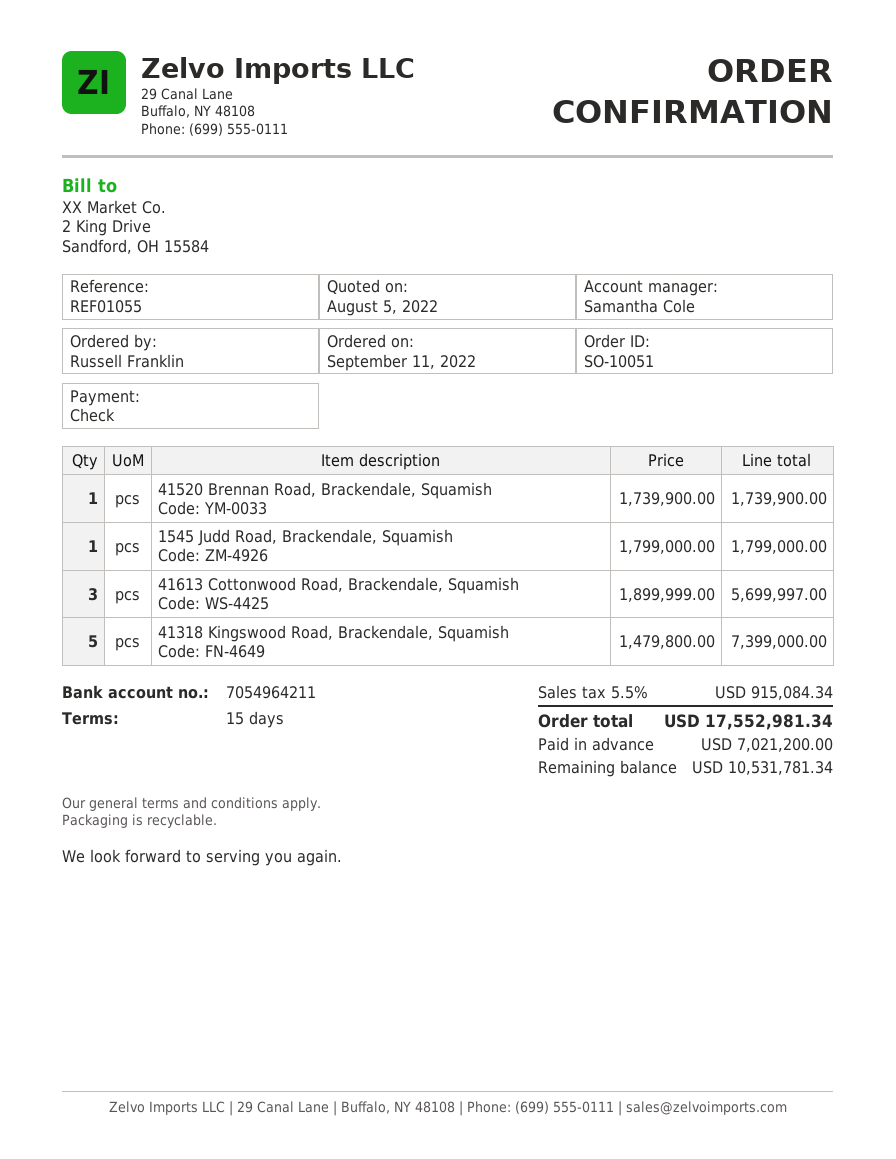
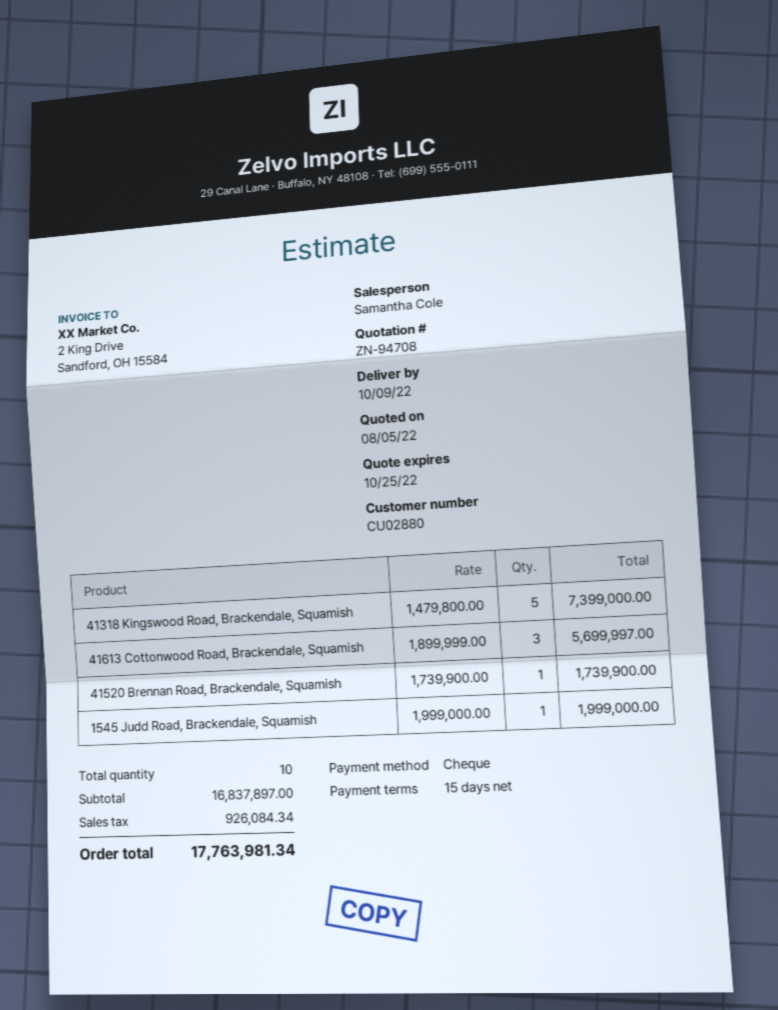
1545 Judd Road, Brackendale, Squamish: 1 x 1799000.00 = 1799000.00 -> 1 x 1999000.00 = 1999000.00
tax: 915084.34 -> 926084.34
total: 17552981.34 -> 17763981.34

